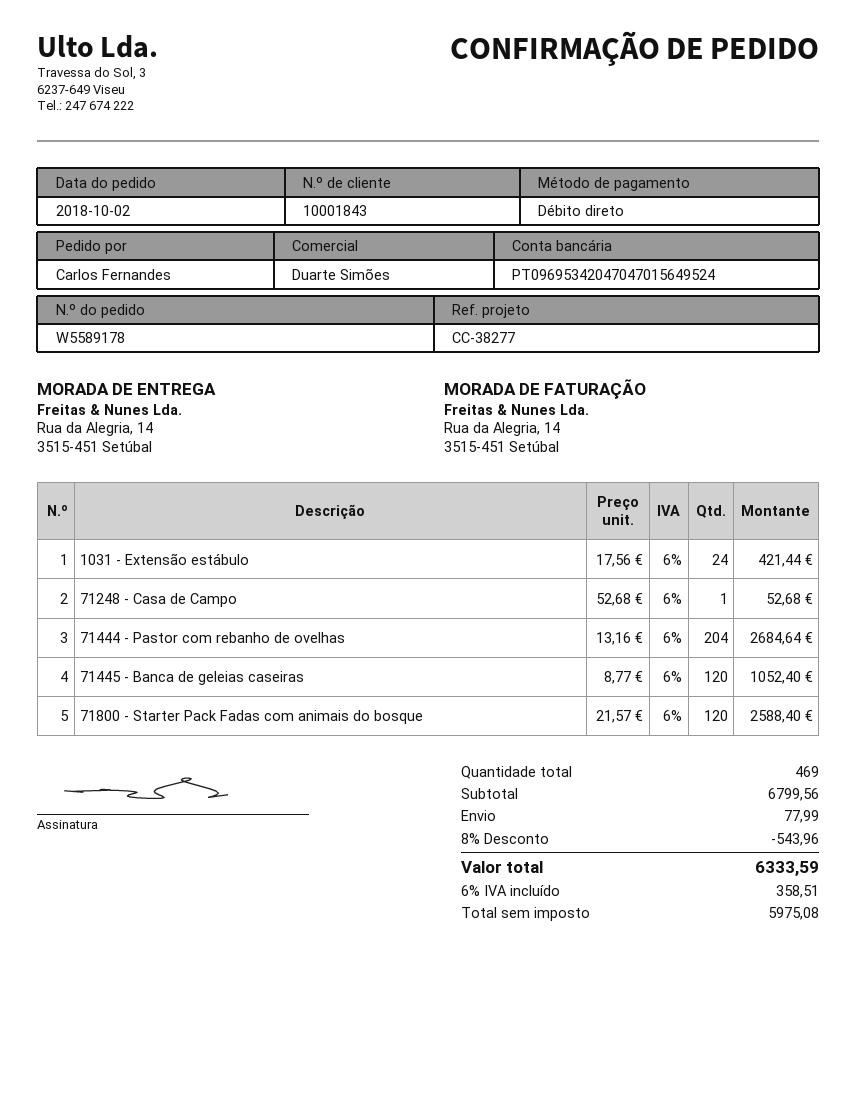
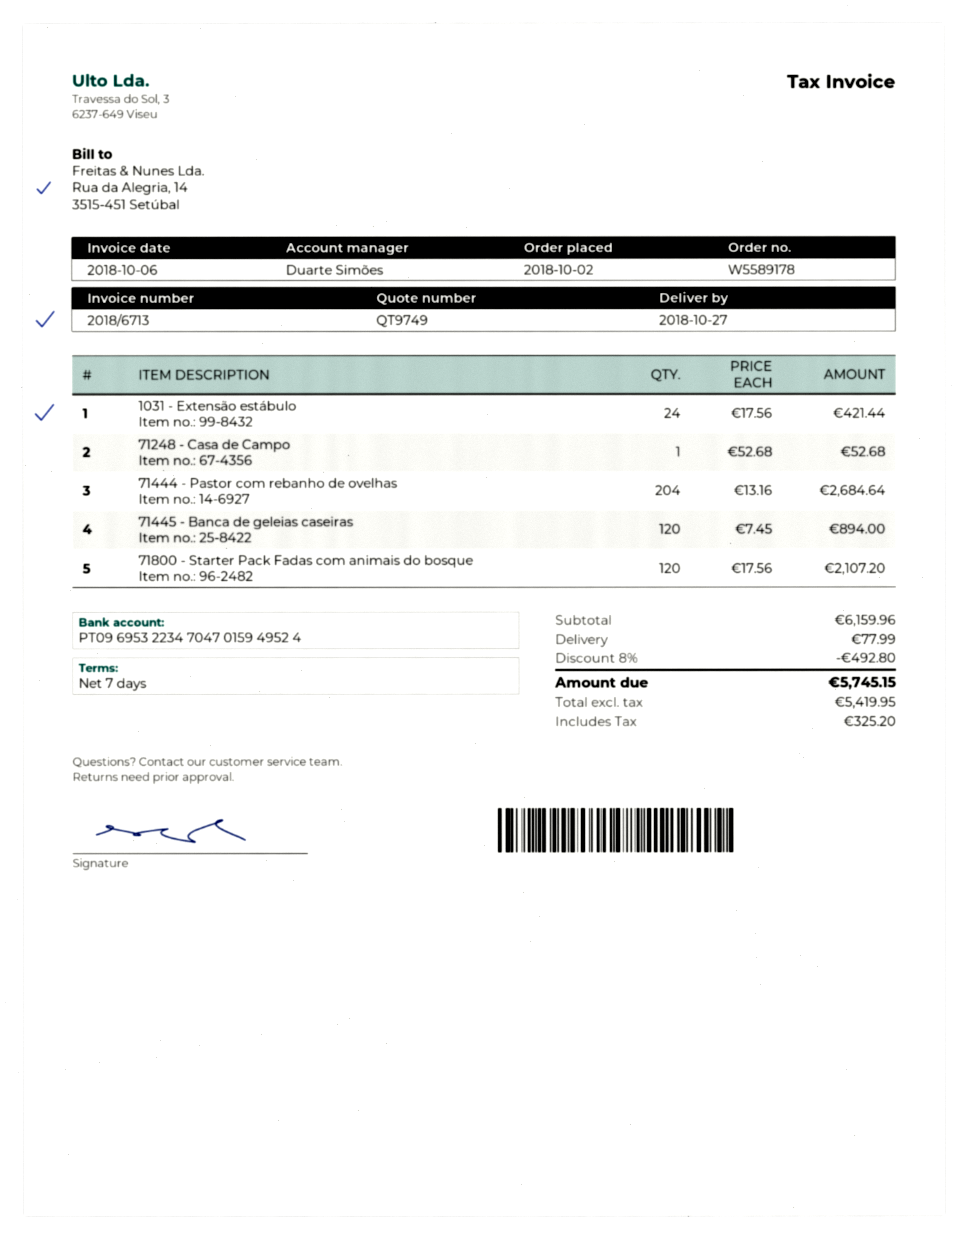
bank account: PT09695342047047015649524 -> PT09695322347047015949524
71445 - Banca de geleias caseiras: 120 x 8.77 = 1052.40 -> 120 x 7.45 = 894.00
71800 - Starter Pack Fadas com animais do bosque: 120 x 21.57 = 2588.40 -> 120 x 17.56 = 2107.20
subtotal: 6799.56 -> 6159.96
discount: 8% = 543.96 -> 8% = 492.80
net: 5975.08 -> 5419.95
tax: 358.51 -> 325.20
total: 6333.59 -> 5745.15

